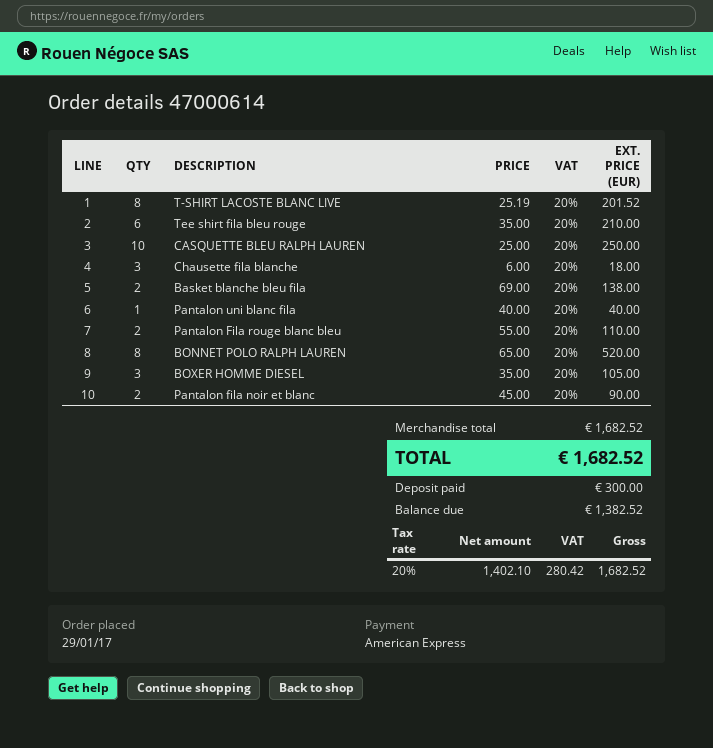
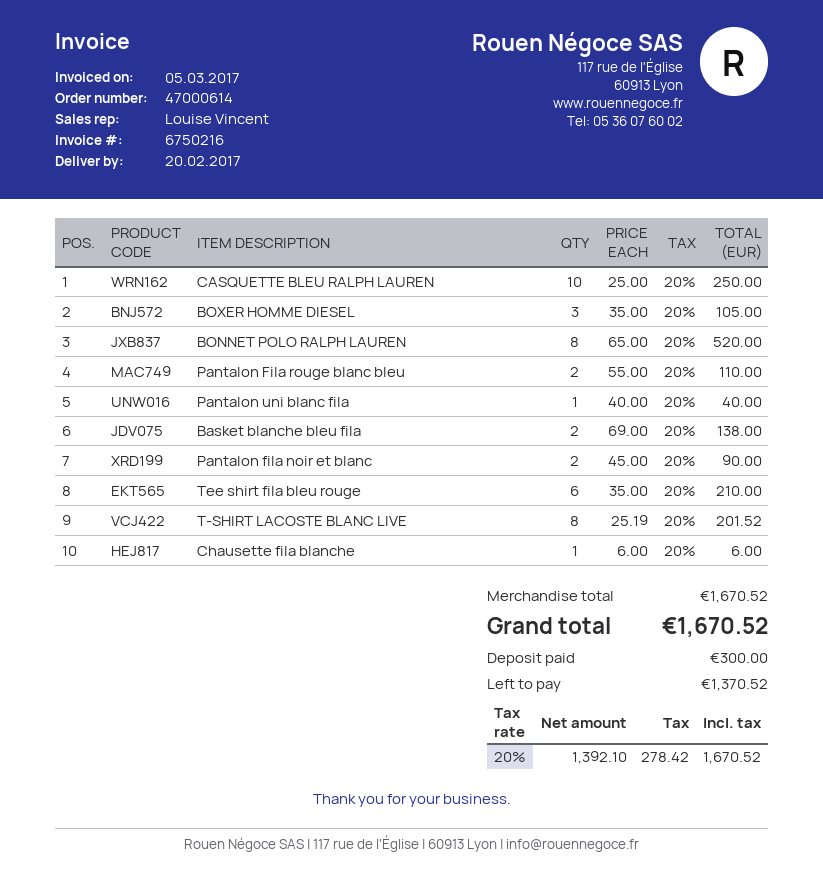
Chausette fila blanche: 3 x 6.00 = 18.00 -> 1 x 6.00 = 6.00
subtotal: 1682.52 -> 1670.52
net: 1402.10 -> 1392.10
tax: 20% = 280.42 -> 20% = 278.42
total: 1682.52 -> 1670.52
balance: 1382.52 -> 1370.52

